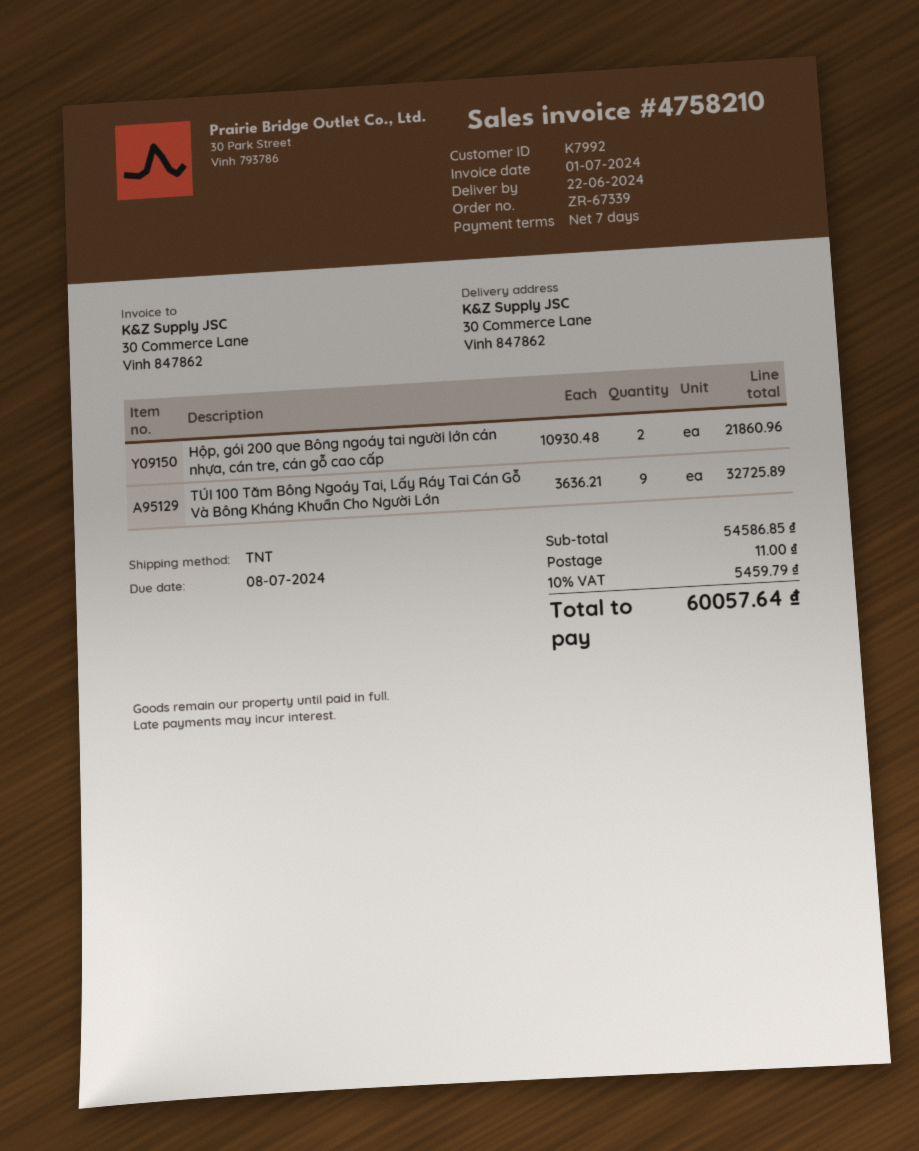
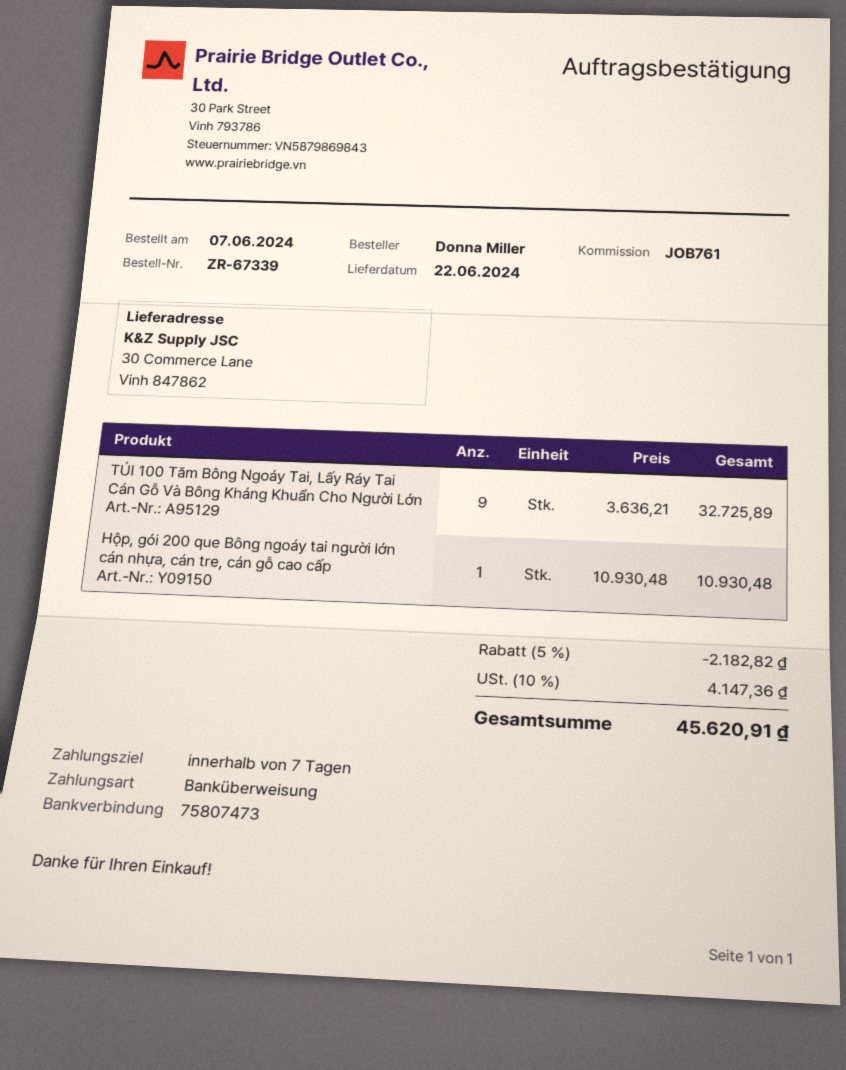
Hộp, gói 200 que Bông ngoáy tai người lớn cán nhựa, cán tre, cán gỗ cao cấp: 2 x 10930.48 = 21860.96 -> 1 x 10930.48 = 10930.48
discount: none -> 5% = 2182.82
shipping: 11.00 -> none
tax: 10% = 5459.79 -> 10% = 4147.36
total: 60057.64 -> 45620.91

